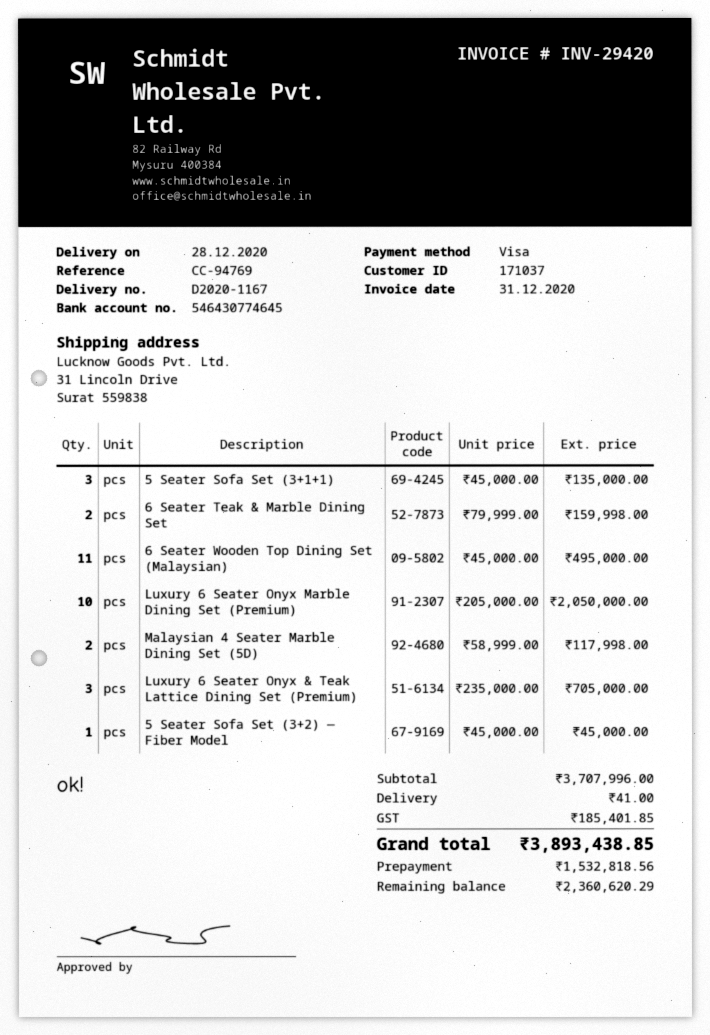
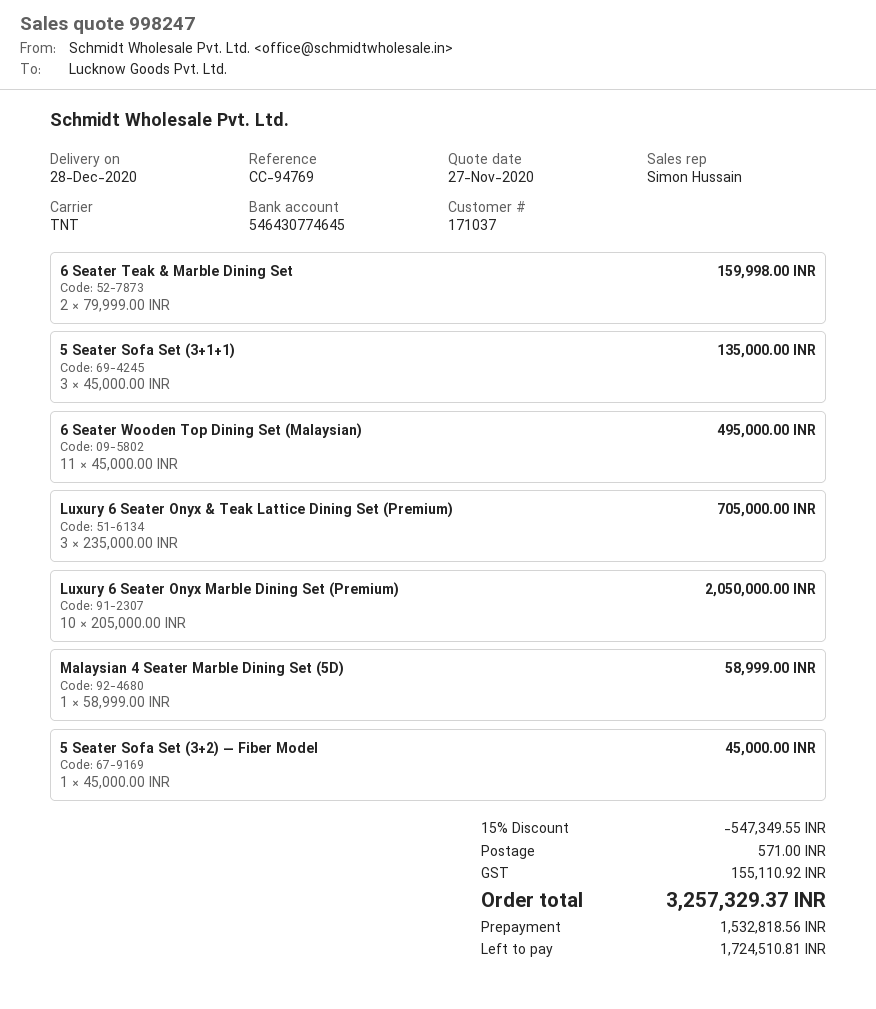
Malaysian 4 Seater Marble Dining Set (5D): 2 x 58999.00 = 117998.00 -> 1 x 58999.00 = 58999.00
discount: none -> 15% = 547349.55
shipping: 41.00 -> 571.00
tax: 185401.85 -> 155110.92
total: 3893438.85 -> 3257329.37
balance: 2360620.29 -> 1724510.81

